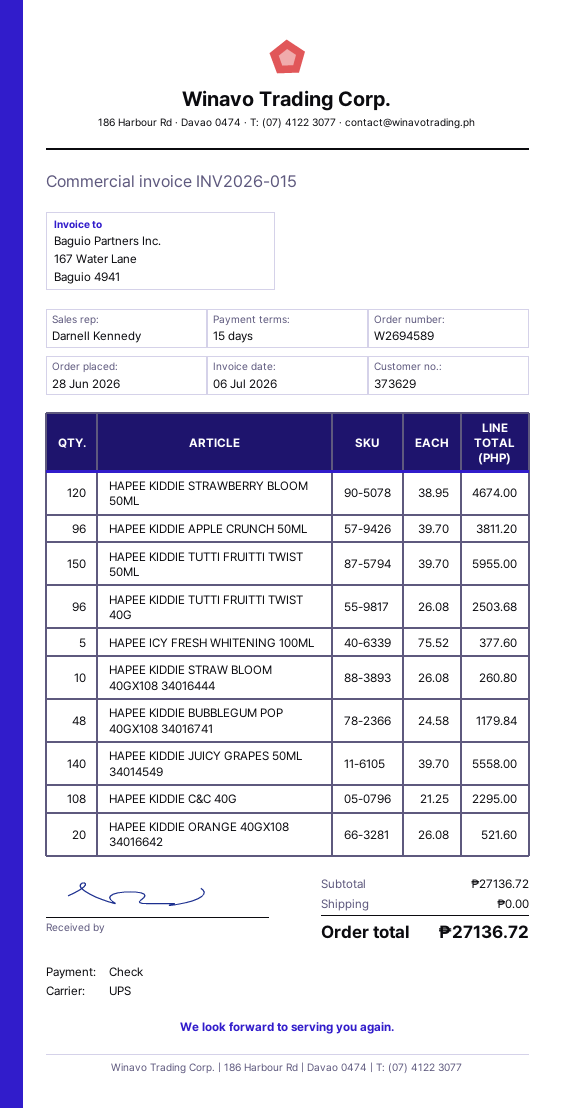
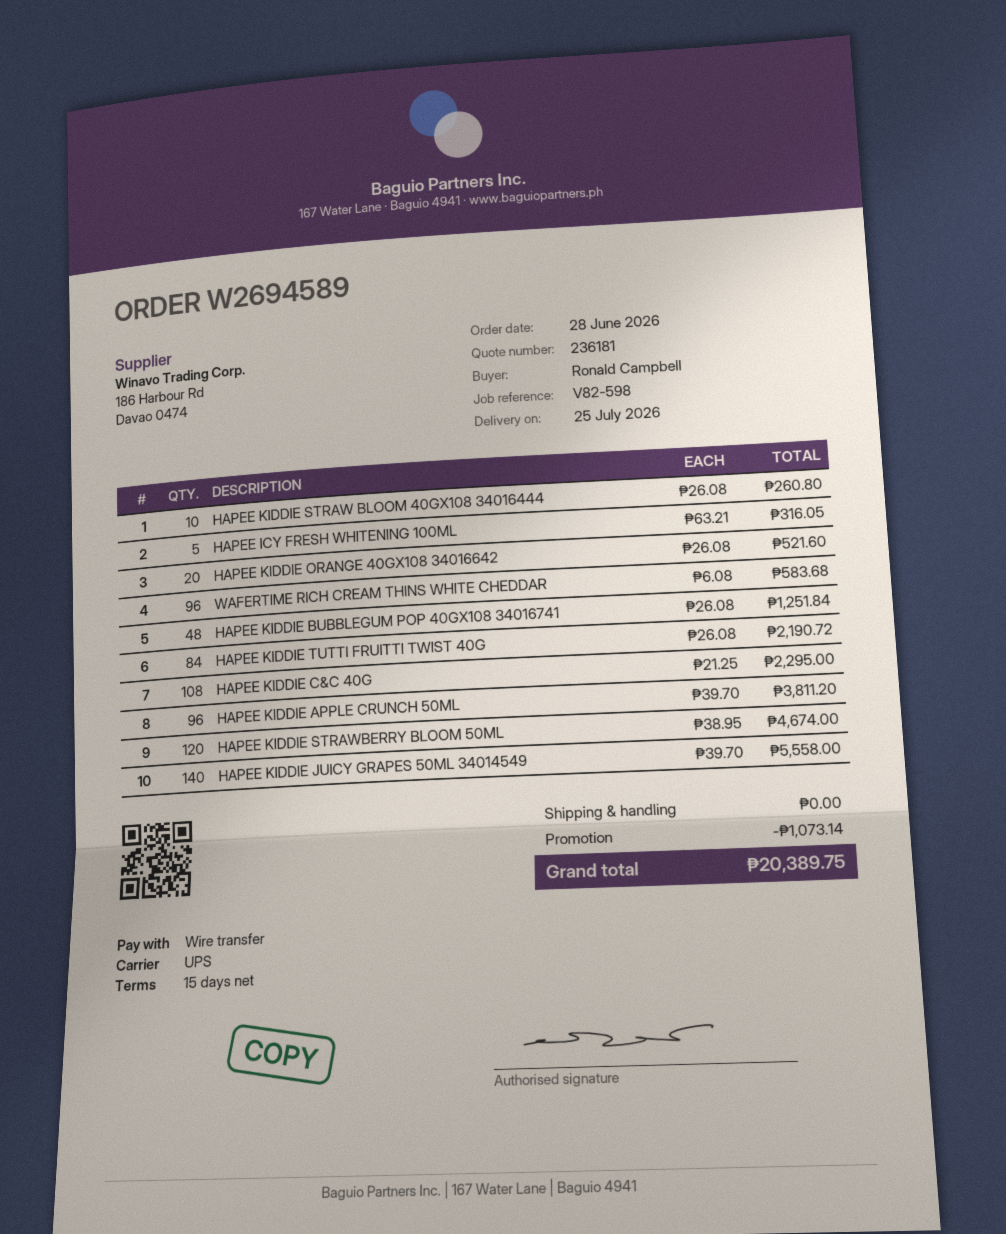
payment method: cheque -> bank transfer
HAPEE KIDDIE TUTTI FRUITTI TWIST 50ML: 150 x 39.70 = 5955.00 -> none
HAPEE KIDDIE TUTTI FRUITTI TWIST 40G: 96 x 26.08 = 2503.68 -> 84 x 26.08 = 2190.72
HAPEE ICY FRESH WHITENING 100ML: 5 x 75.52 = 377.60 -> 5 x 63.21 = 316.05
HAPEE KIDDIE BUBBLEGUM POP 40GX108 34016741: 48 x 24.58 = 1179.84 -> 48 x 26.08 = 1251.84
WAFERTIME RICH CREAM THINS WHITE CHEDDAR: none -> 96 x 6.08 = 583.68
discount: none -> 1073.14
total: 27136.72 -> 20389.75

